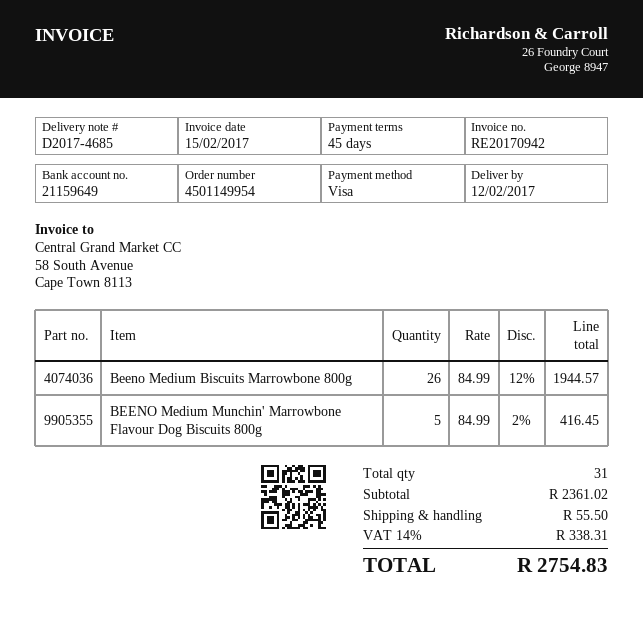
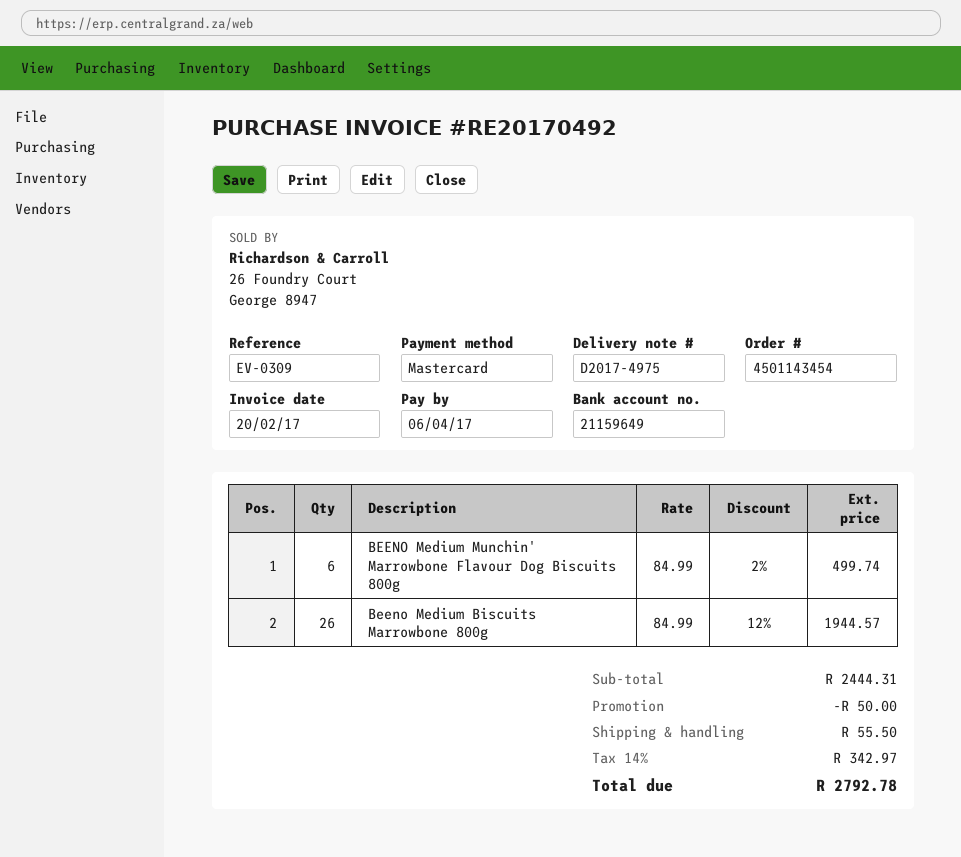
order number: 4501149954 -> 4501143454
delivery note number: D2017-4685 -> D2017-4975
invoice number: RE20170942 -> RE20170492
invoice date: 2017-02-15 -> 2017-02-20
payment method: Visa -> Mastercard
BEENO Medium Munchin' Marrowbone Flavour Dog Biscuits 800g: 5 x 84.99 - 2% = 416.45 -> 6 x 84.99 - 2% = 499.74
subtotal: 2361.02 -> 2444.31
discount: none -> 50.00
tax: 14% = 338.31 -> 14% = 342.97
total: 2754.83 -> 2792.78

